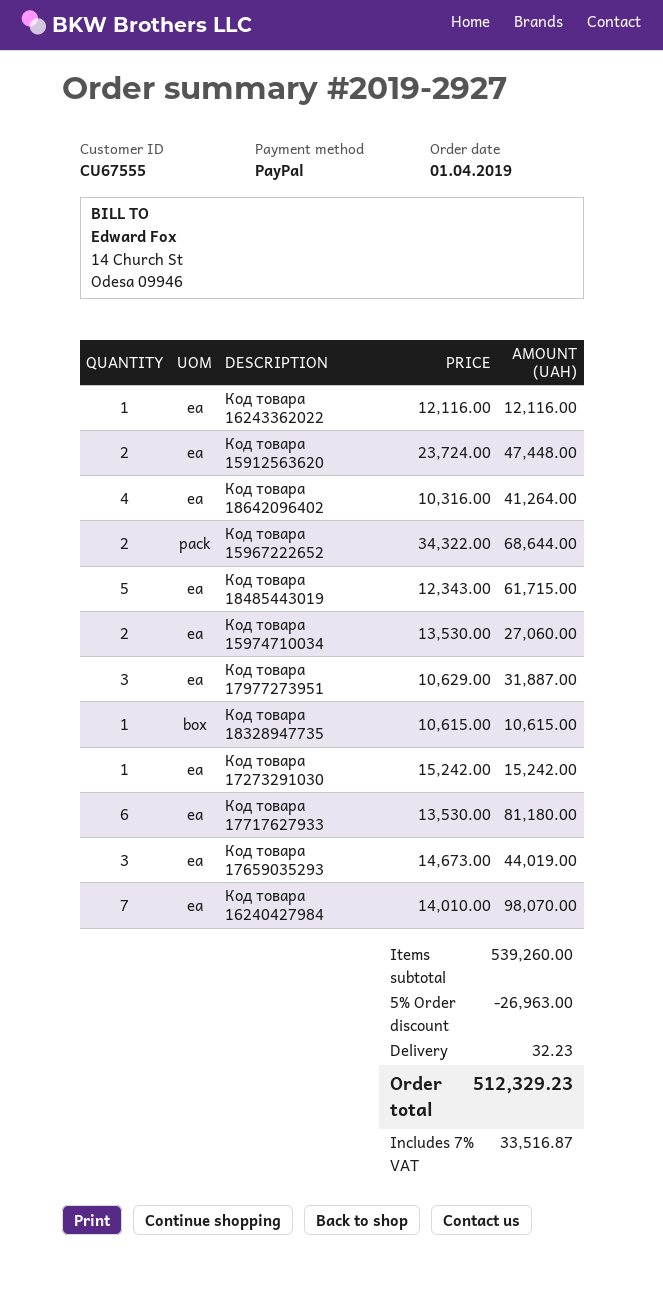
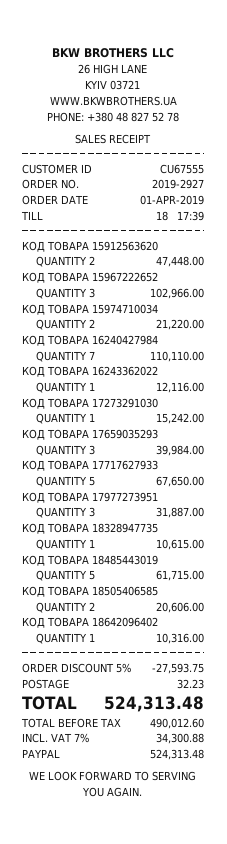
Код товара 18642096402: 4 for 41264.00 -> 1 for 10316.00
Код товара 15967222652: 2 for 68644.00 -> 3 for 102966.00
Код товара 15974710034: 2 for 27060.00 -> 2 for 21220.00
Код товара 17717627933: 6 for 81180.00 -> 5 for 67650.00
Код товара 17659035293: 3 for 44019.00 -> 3 for 39984.00
Код товара 16240427984: 7 for 98070.00 -> 7 for 110110.00
КОД ТОВАРА 18505406585: none -> 2 for 20606.00
discount: 5% = 26963.00 -> 5% = 27593.75
tax: 7% = 33516.87 -> 7% = 34300.88
total: 512329.23 -> 524313.48

